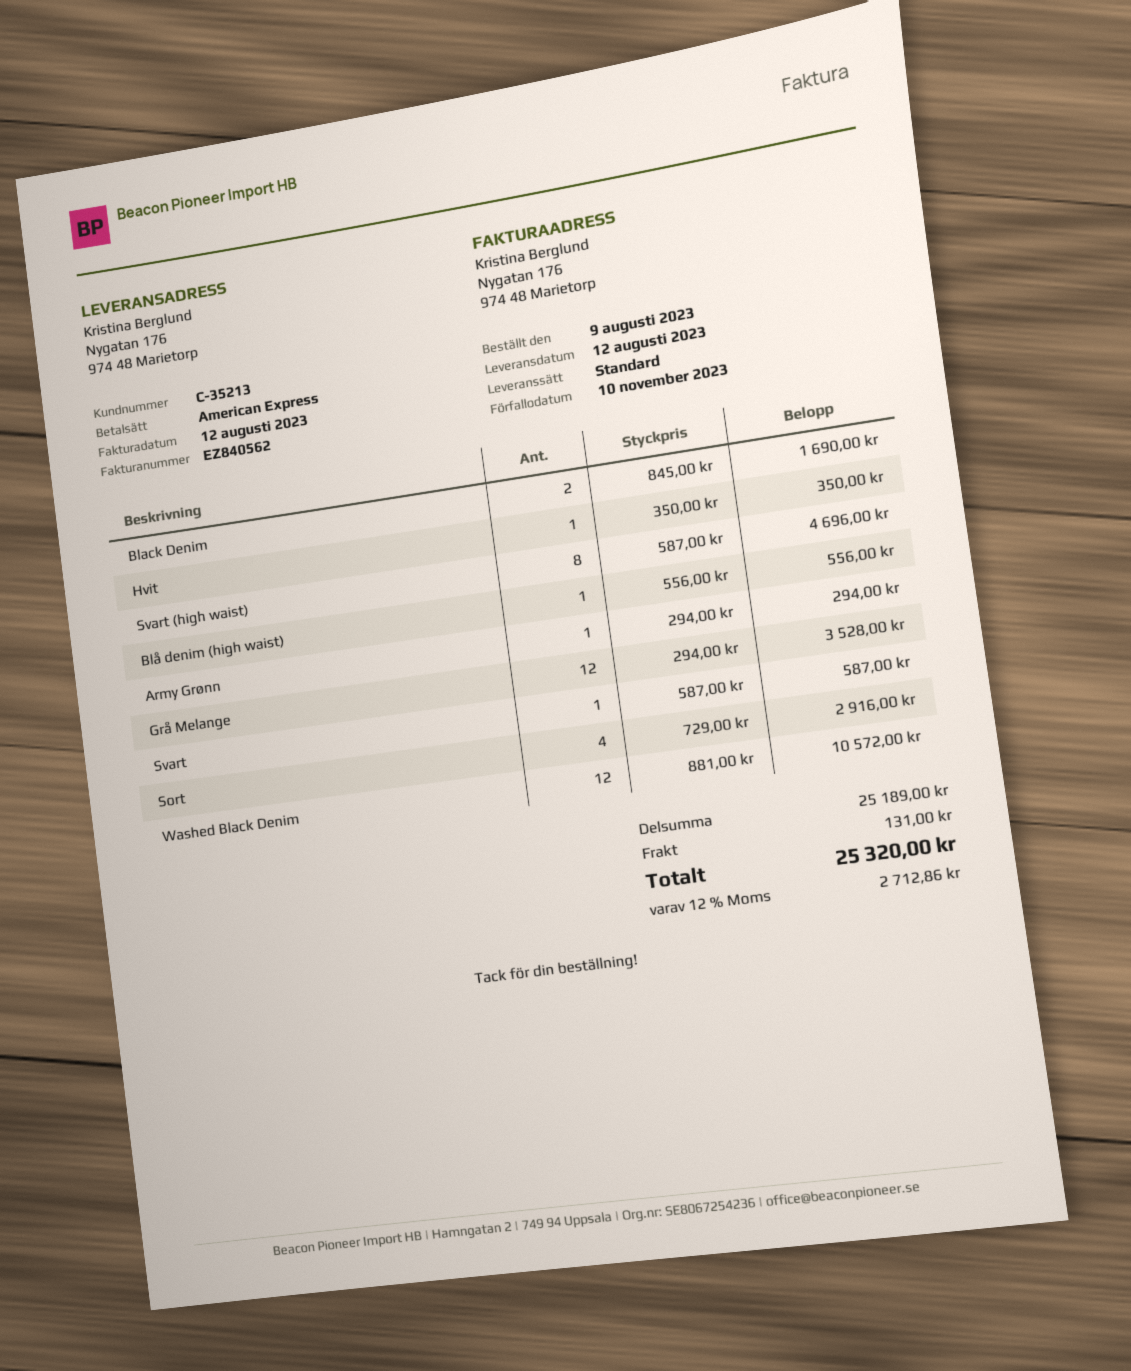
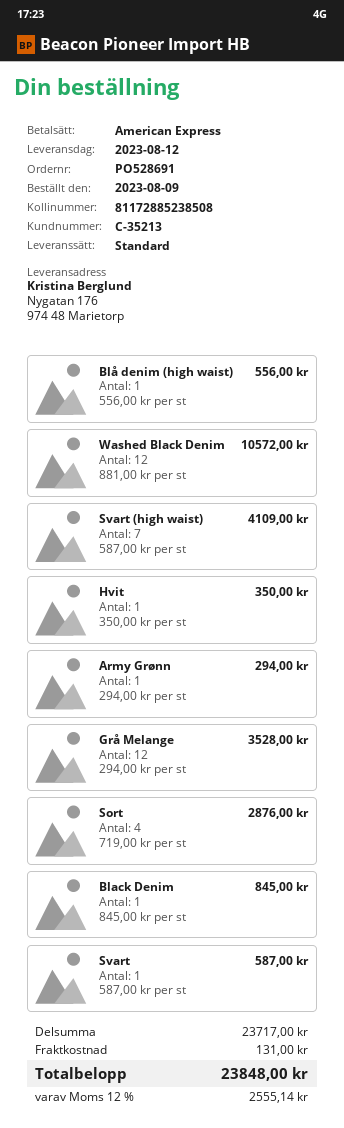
Black Denim: 2 x 845.00 = 1690.00 -> 1 x 845.00 = 845.00
Svart (high waist): 8 x 587.00 = 4696.00 -> 7 x 587.00 = 4109.00
Sort: 4 x 729.00 = 2916.00 -> 4 x 719.00 = 2876.00
subtotal: 25189.00 -> 23717.00
tax: 12% = 2712.86 -> 12% = 2555.14
total: 25320.00 -> 23848.00

